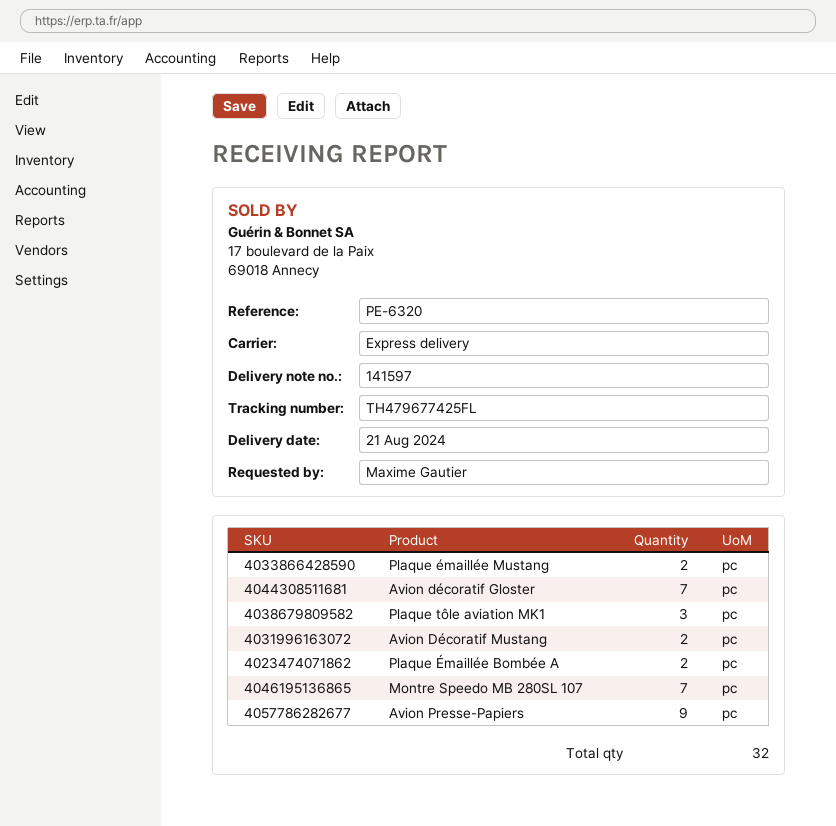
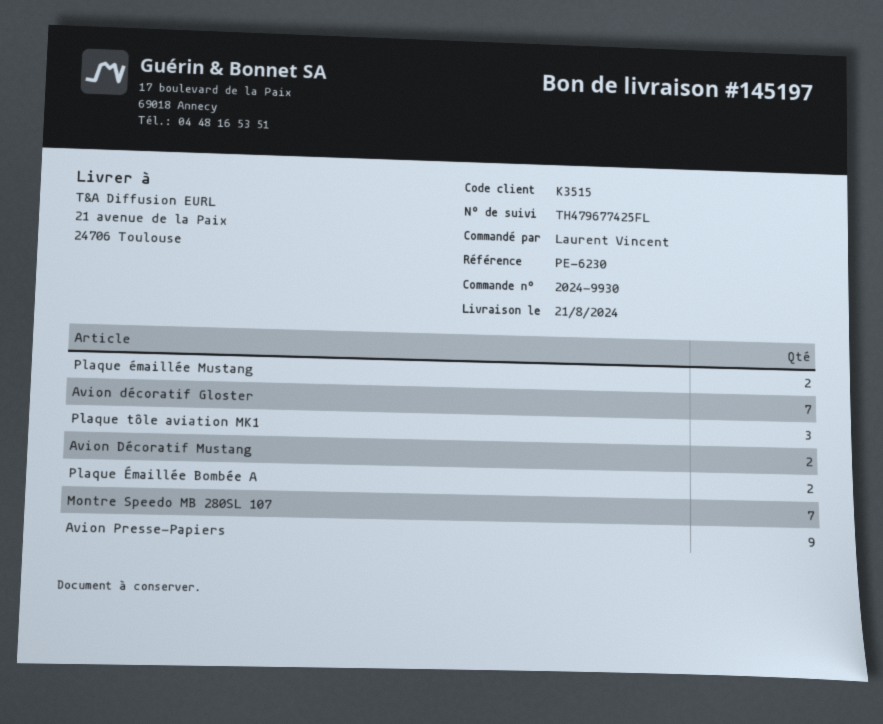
delivery note number: 141597 -> 145197
reference: PE-6320 -> PE-6230
ordered by: Maxime Gautier -> Laurent Vincent

